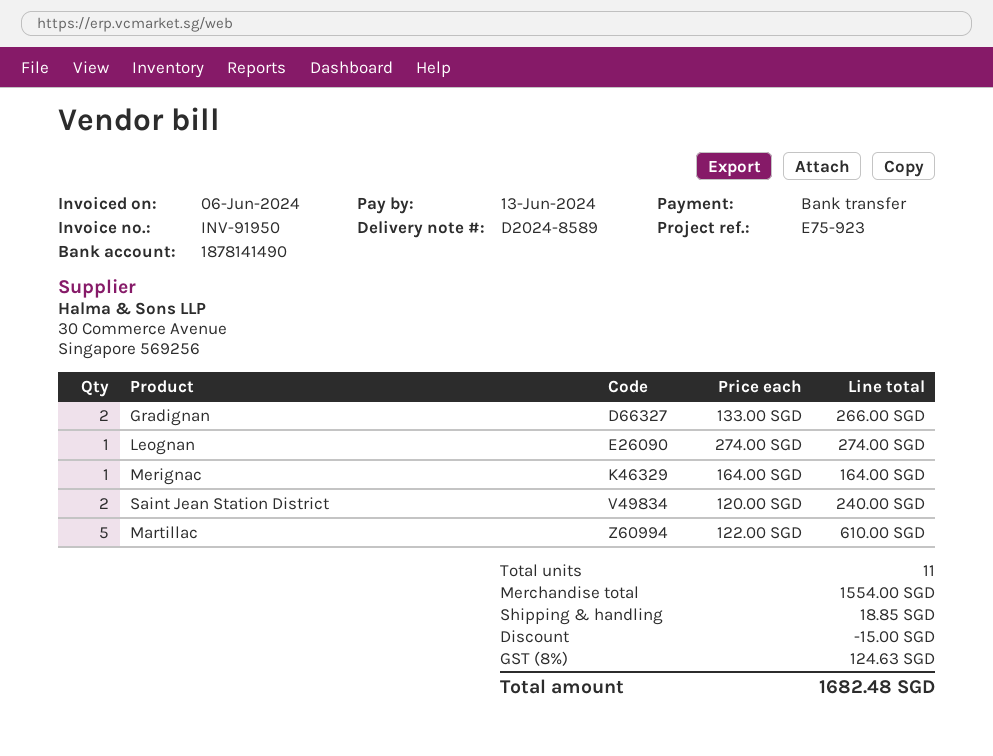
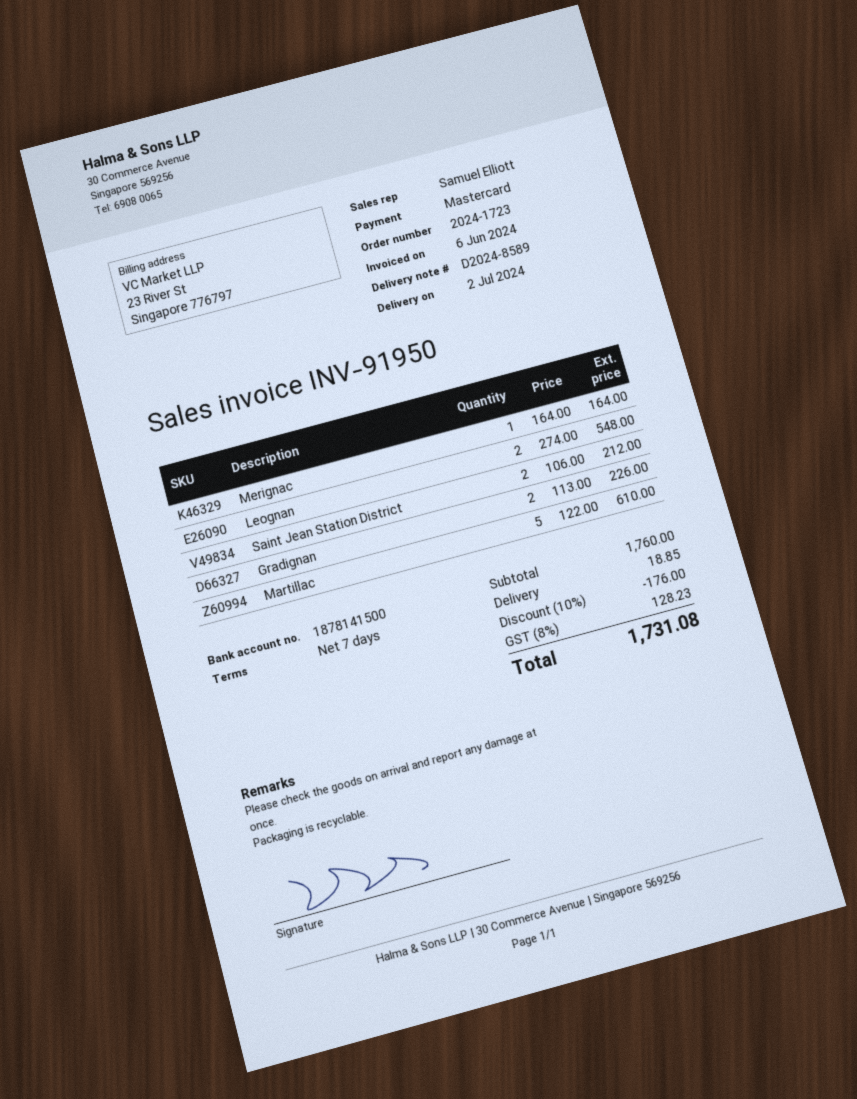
payment method: bank transfer -> Mastercard
bank account: 1878141490 -> 1878141500
Gradignan: 2 x 133.00 = 266.00 -> 2 x 113.00 = 226.00
Leognan: 1 x 274.00 = 274.00 -> 2 x 274.00 = 548.00
Saint Jean Station District: 2 x 120.00 = 240.00 -> 2 x 106.00 = 212.00
subtotal: 1554.00 -> 1760.00
discount: 15.00 -> 176.00
tax: 8% = 124.63 -> 8% = 128.23
total: 1682.48 -> 1731.08

